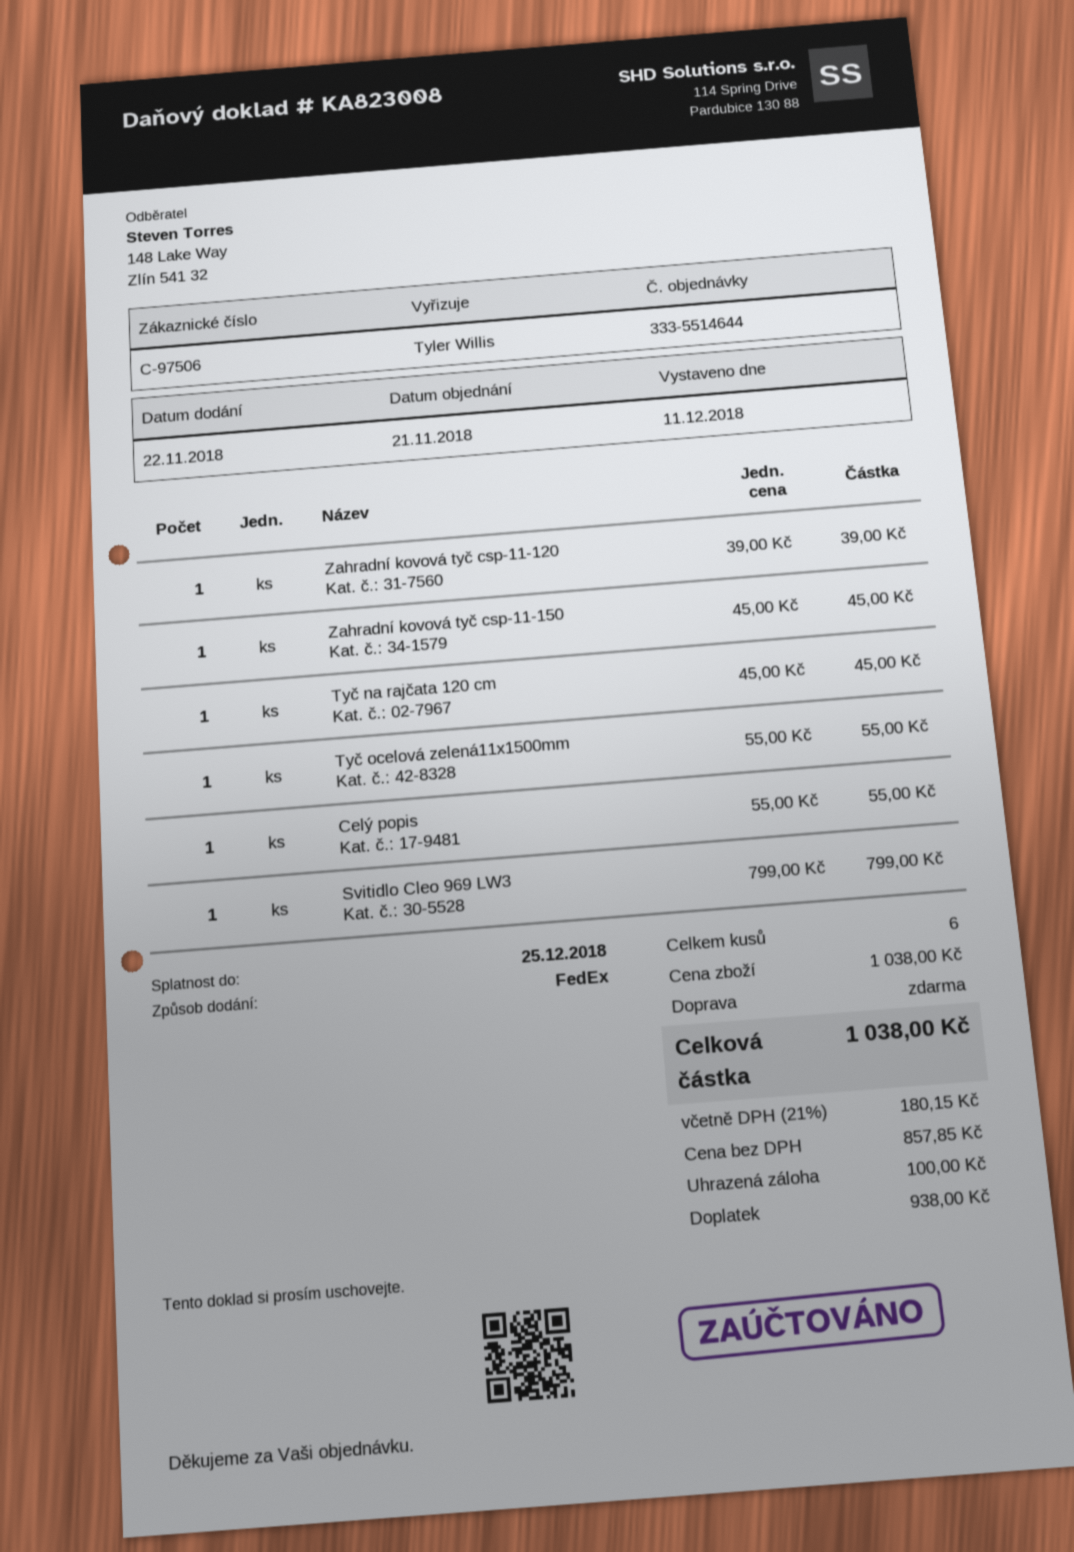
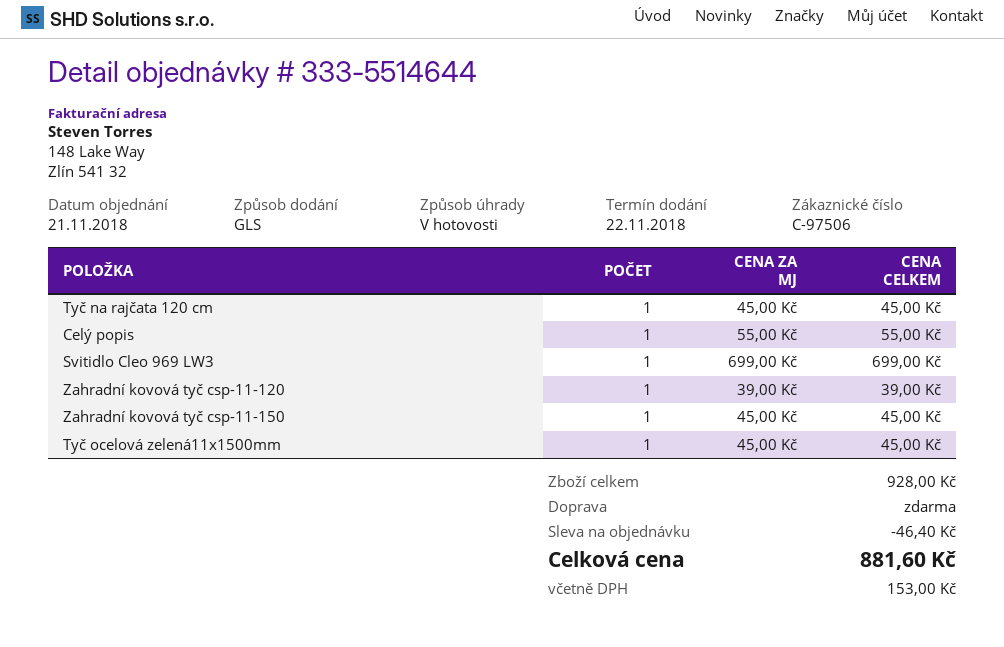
shipping method: FedEx -> GLS
Tyč ocelová zelená11x1500mm: 1 x 55.00 = 55.00 -> 1 x 45.00 = 45.00
Svitidlo Cleo 969 LW3: 1 x 799.00 = 799.00 -> 1 x 699.00 = 699.00
subtotal: 1038.00 -> 928.00
discount: none -> 46.40
tax: 180.15 -> 153.00
total: 1038.00 -> 881.60

